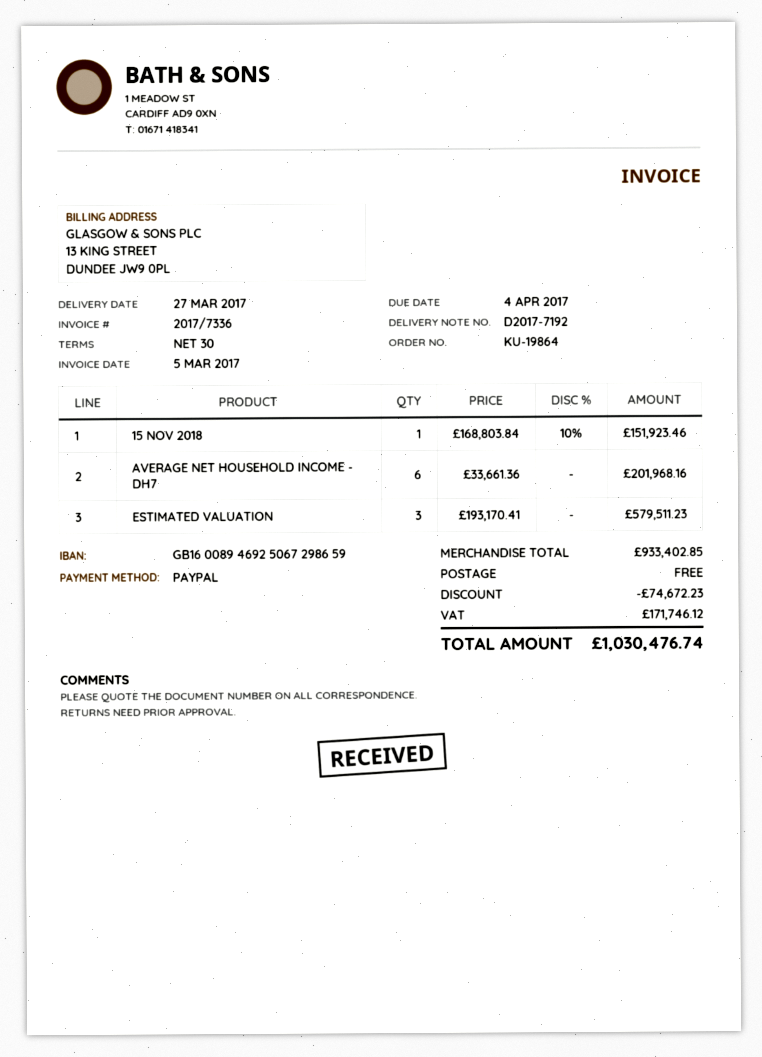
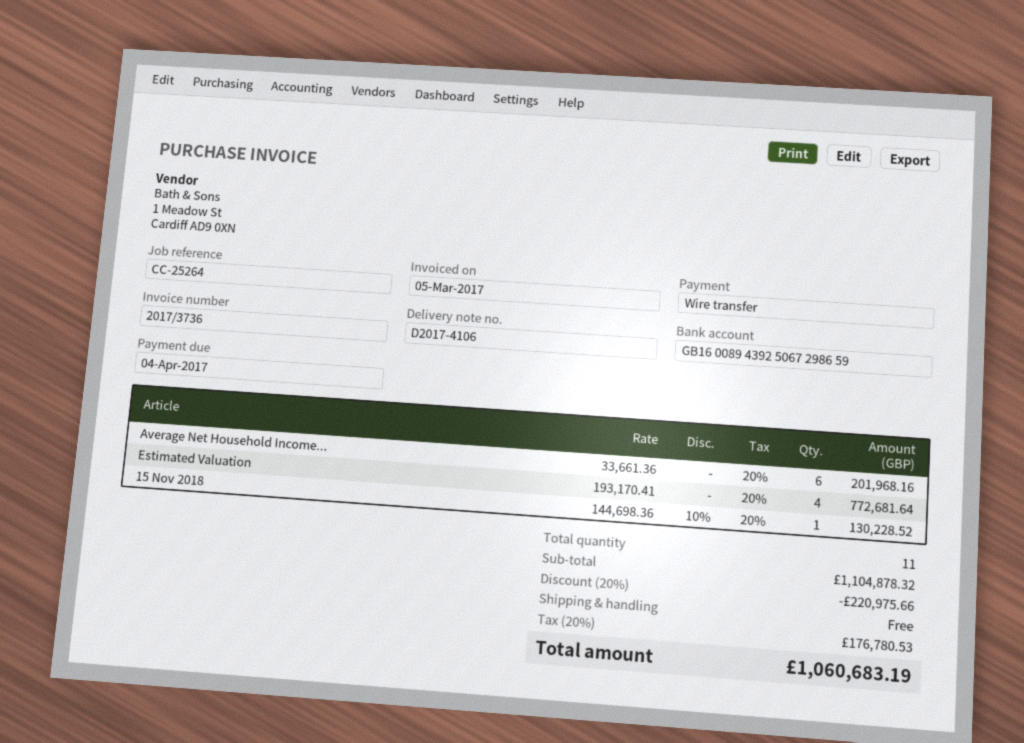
delivery note number: D2017-7192 -> D2017-4106
invoice number: 2017/7336 -> 2017/3736
payment method: PayPal -> bank transfer
bank account: GB16008946925067298659 -> GB16008943925067298659
15 NOV 2018: 1 x 168803.84 - 10% = 151923.46 -> 1 x 144698.36 - 10% = 130228.52
ESTIMATED VALUATION: 3 x 193170.41 = 579511.23 -> 4 x 193170.41 = 772681.64
subtotal: 933402.85 -> 1104878.32
discount: 74672.23 -> 220975.66
tax: 171746.12 -> 176780.53
total: 1030476.74 -> 1060683.19

